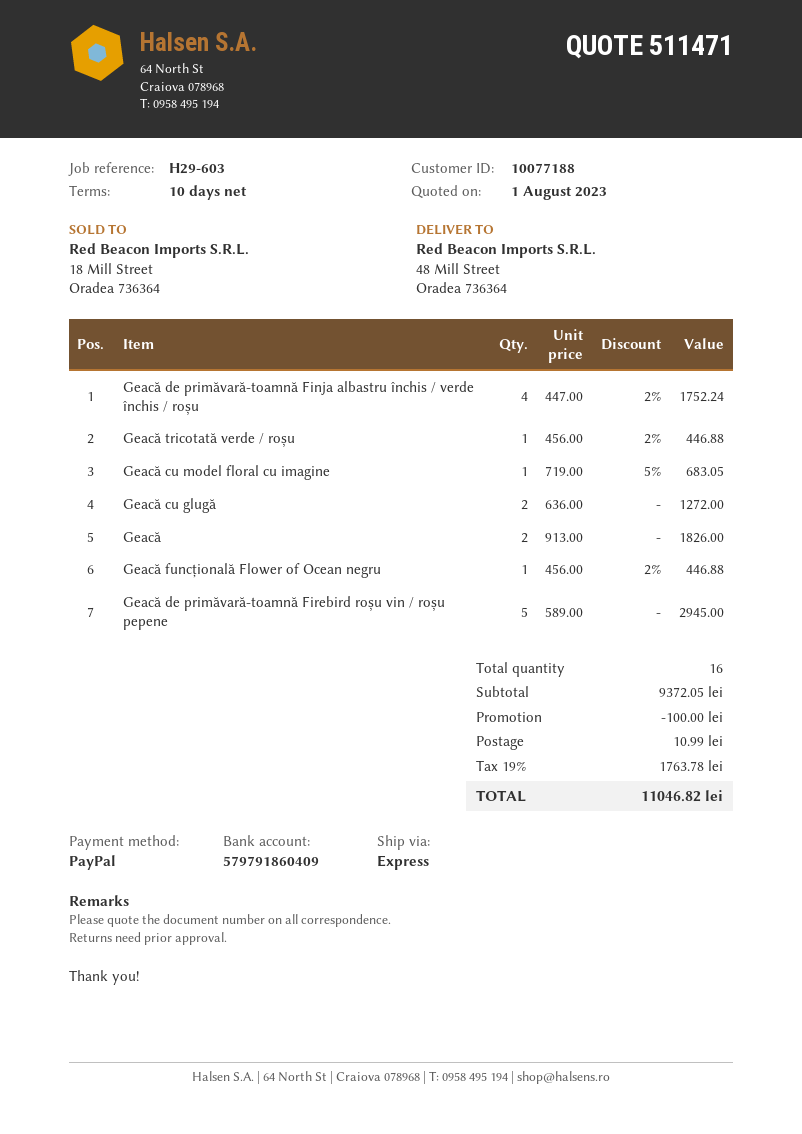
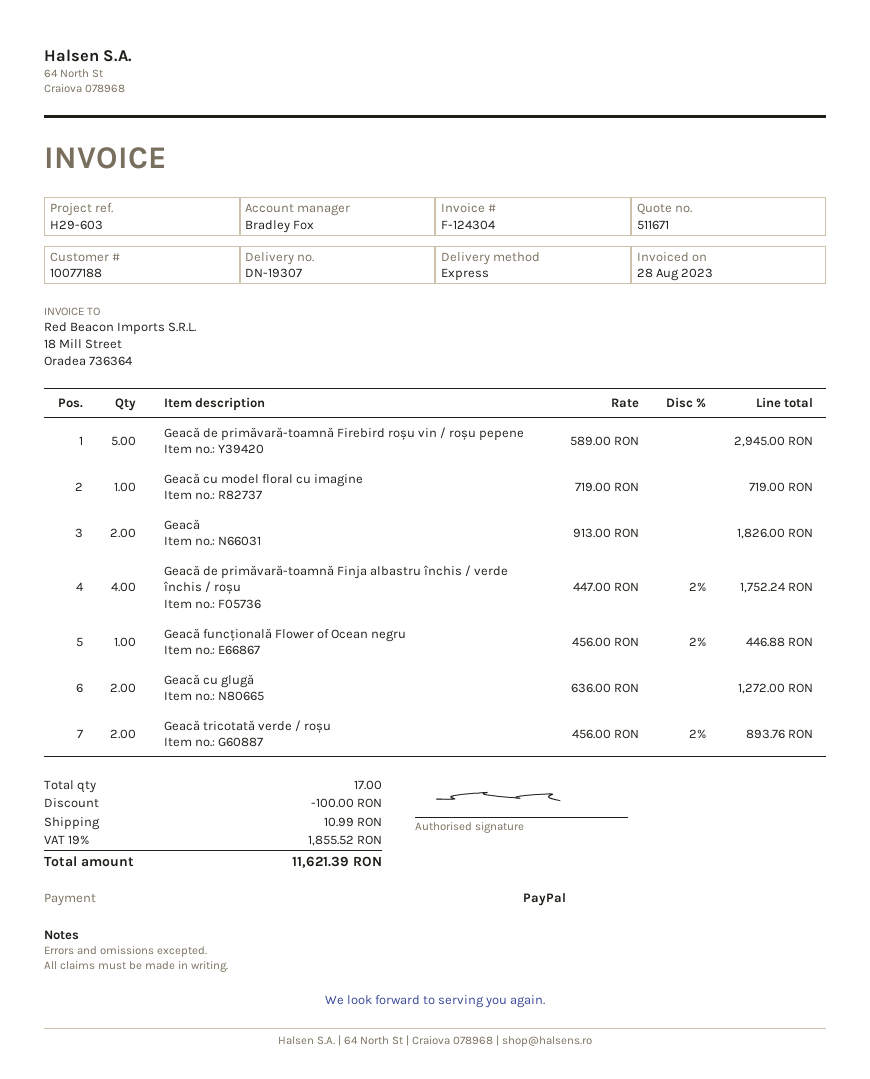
quote number: 511471 -> 511671
Geacă tricotată verde / roșu: 1 x 456.00 - 2% = 446.88 -> 2 x 456.00 - 2% = 893.76
Geacă cu model floral cu imagine: 1 x 719.00 - 5% = 683.05 -> 1 x 719.00 = 719.00
total quantity: 16 -> 17
tax: 19% = 1763.78 -> 19% = 1855.52
total: 11046.82 -> 11621.39

